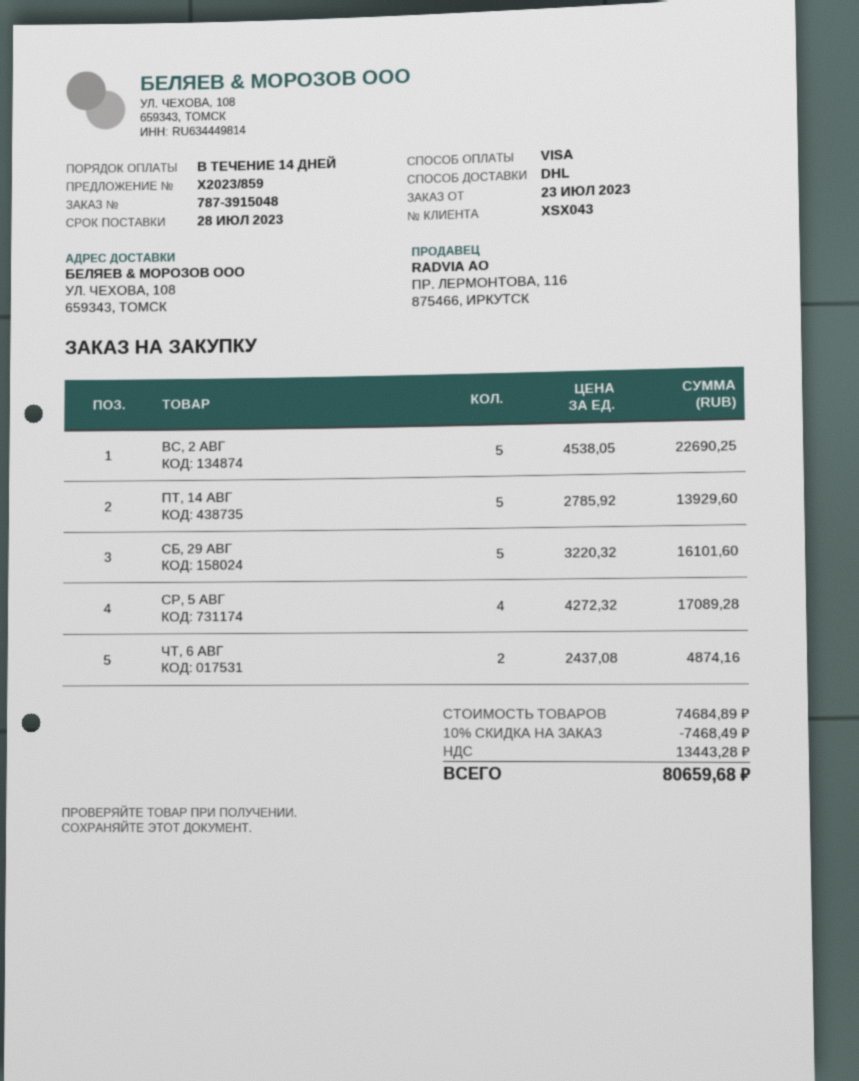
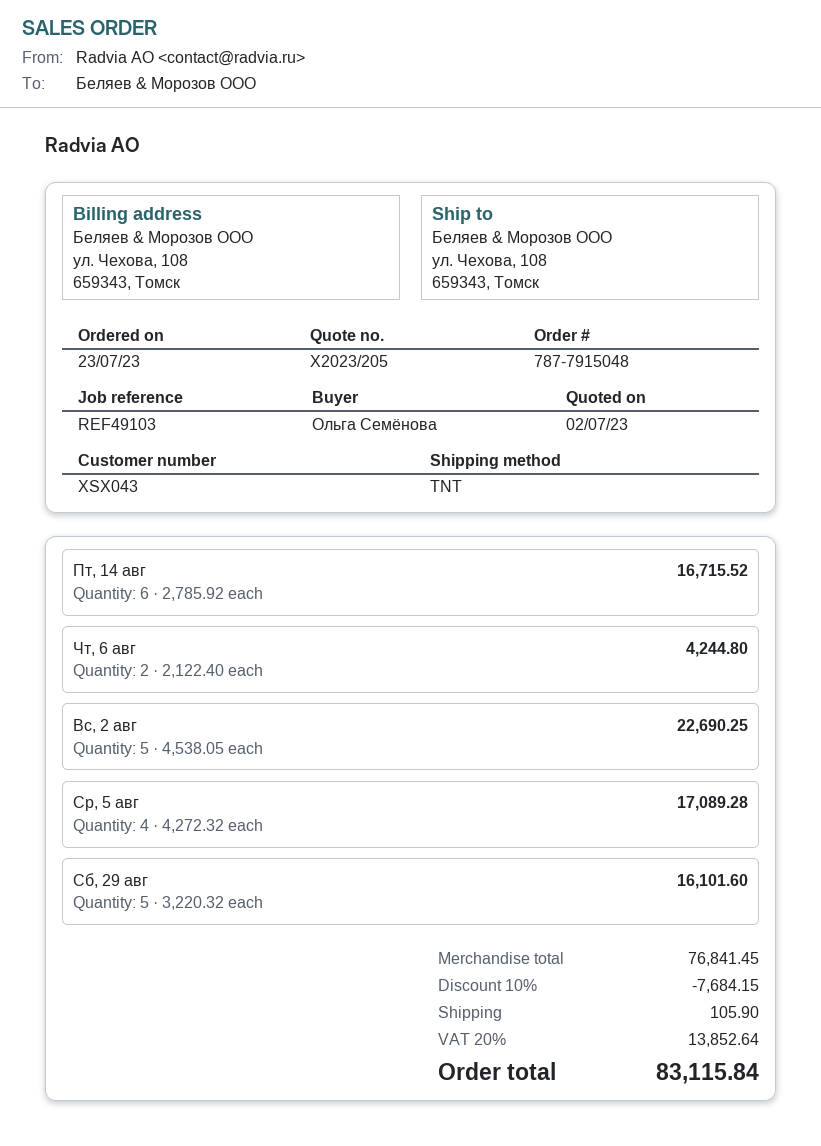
quote number: X2023/859 -> X2023/205
order number: 787-3915048 -> 787-7915048
shipping method: DHL -> TNT
ПТ, 14 АВГ: 5 x 2785.92 = 13929.60 -> 6 x 2785.92 = 16715.52
ЧТ, 6 АВГ: 2 x 2437.08 = 4874.16 -> 2 x 2122.40 = 4244.80
subtotal: 74684.89 -> 76841.45
discount: 10% = 7468.49 -> 10% = 7684.15
shipping: none -> 105.90
tax: 13443.28 -> 13852.64
total: 80659.68 -> 83115.84

